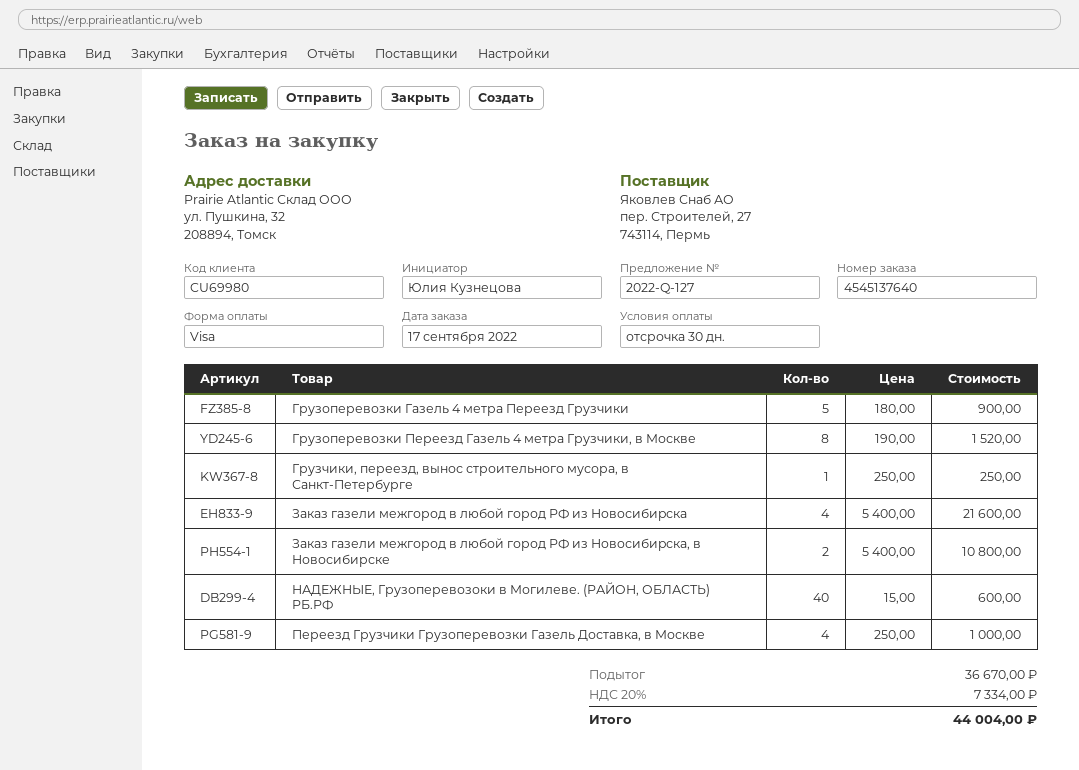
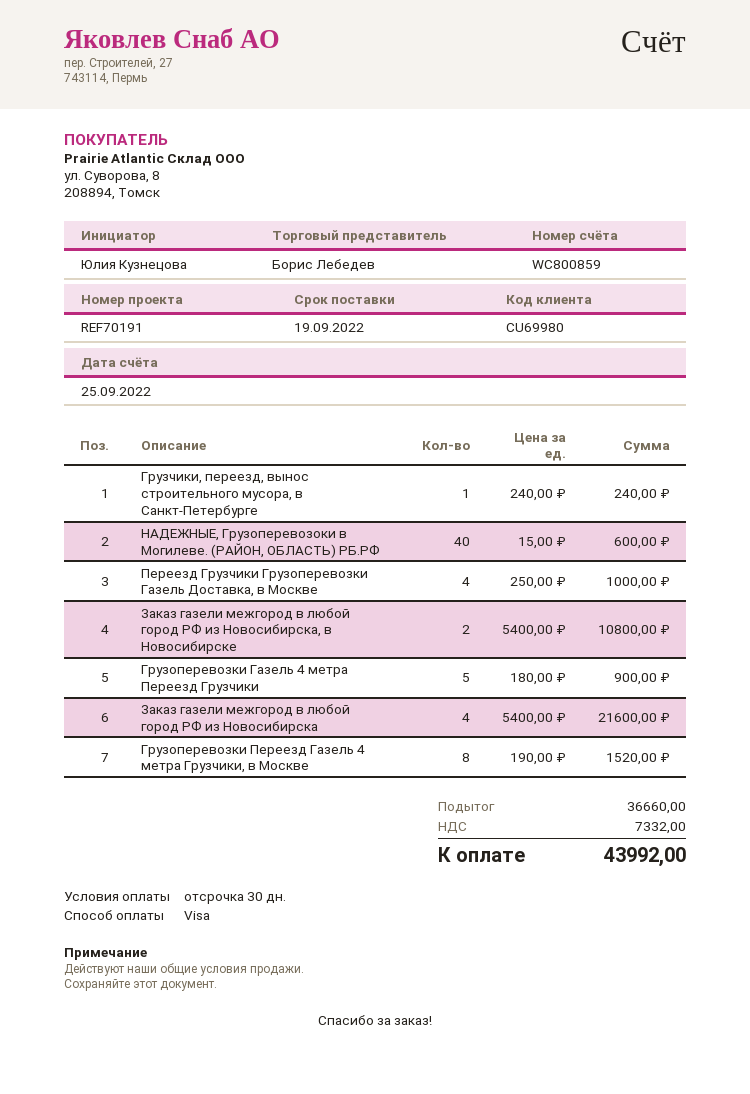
Грузчики, переезд, вынос строительного мусора, в Санкт-Петербурге: 1 x 250.00 = 250.00 -> 1 x 240.00 = 240.00
subtotal: 36670.00 -> 36660.00
tax: 7334.00 -> 7332.00
total: 44004.00 -> 43992.00

